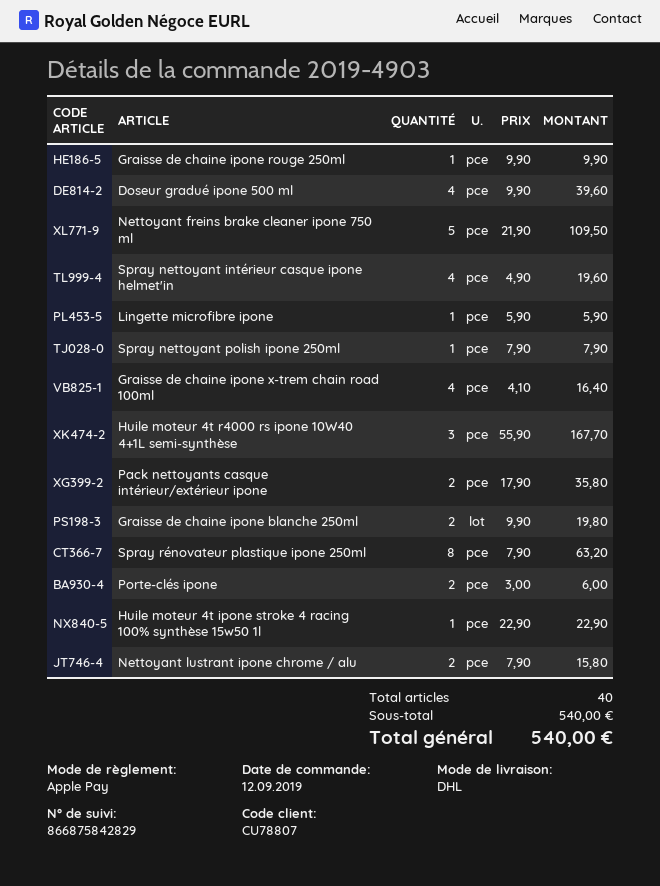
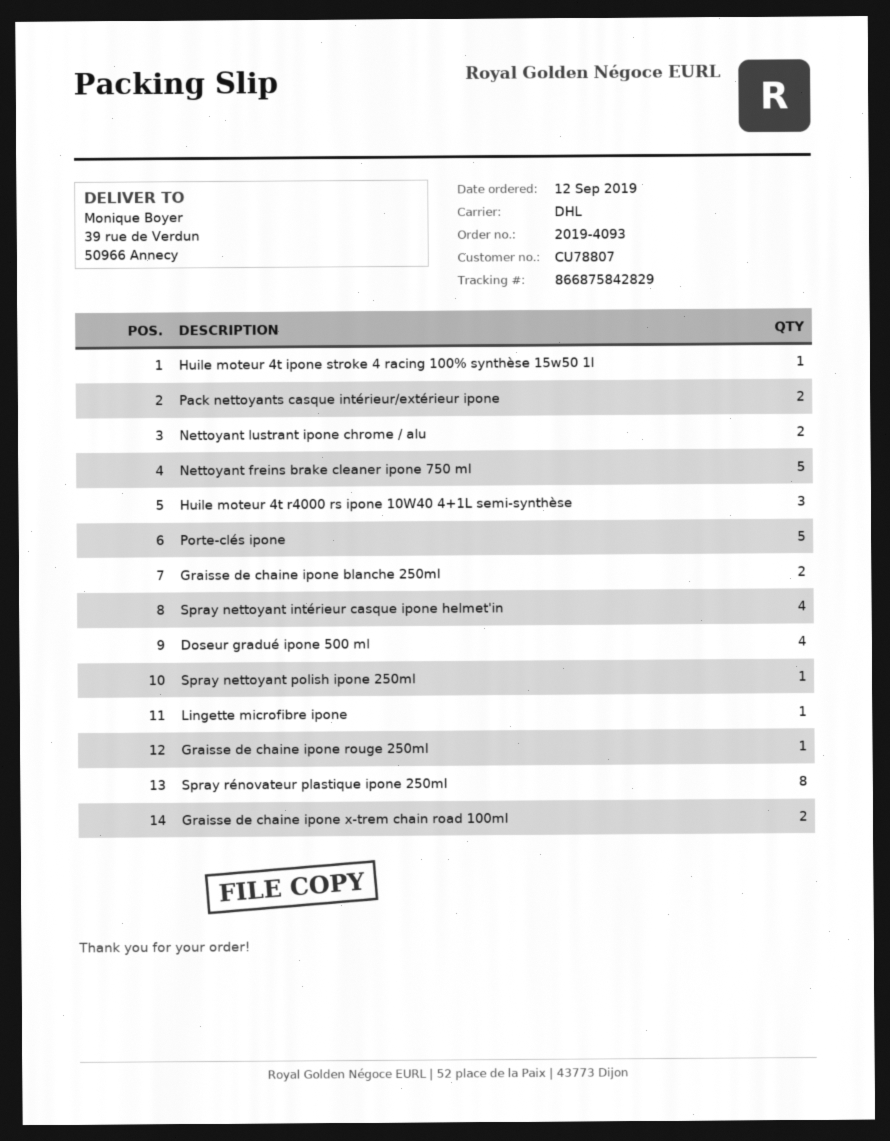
order number: 2019-4903 -> 2019-4093
Graisse de chaine ipone x-trem chain road 100ml: 4 -> 2
Porte-clés ipone: 2 -> 5

